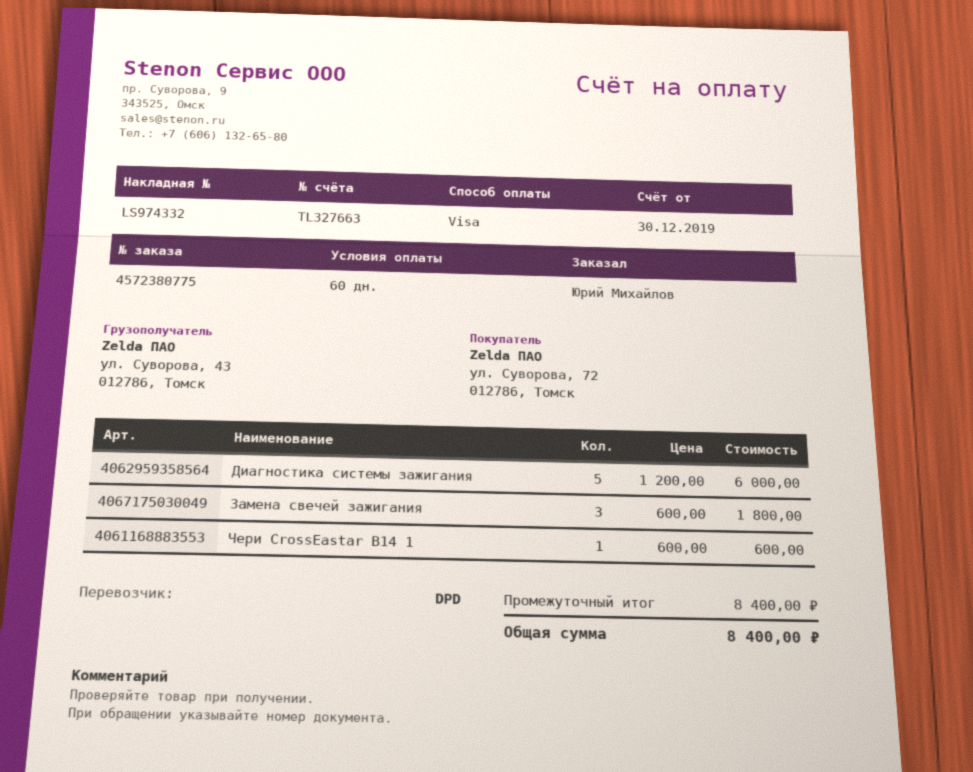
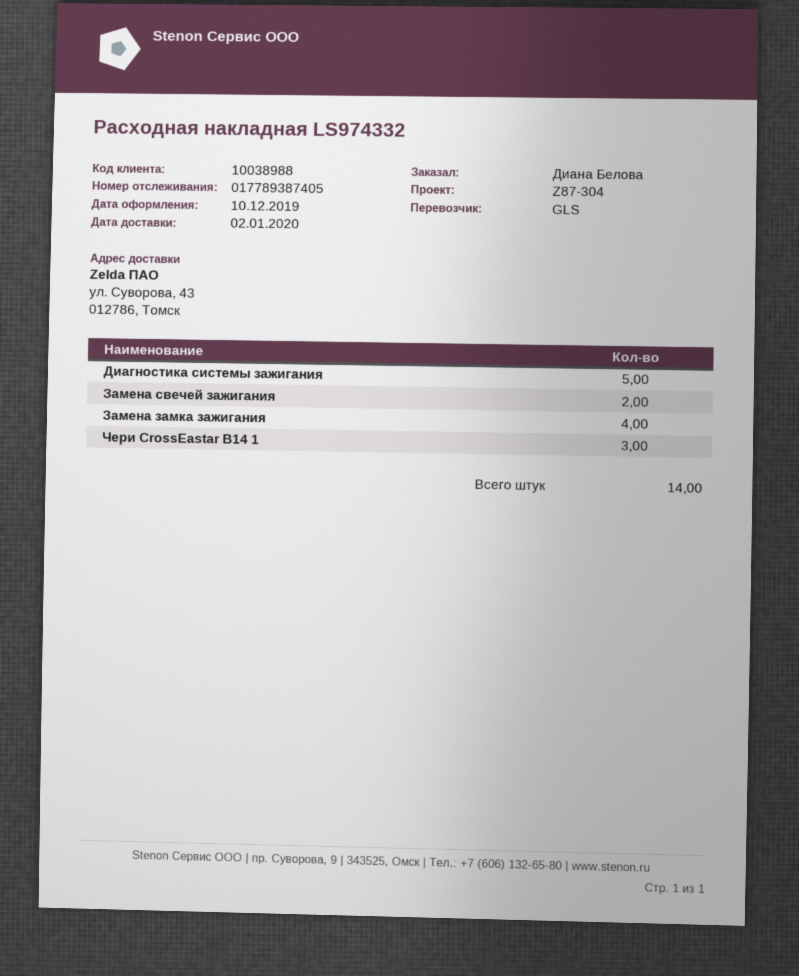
ordered by: Юрий Михайлов -> Диана Белова
shipping method: DPD -> GLS
Замена свечей зажигания: 3 -> 2
Чери CrossEastar B14 1: 1 -> 3
Замена замка зажигания: none -> 4

